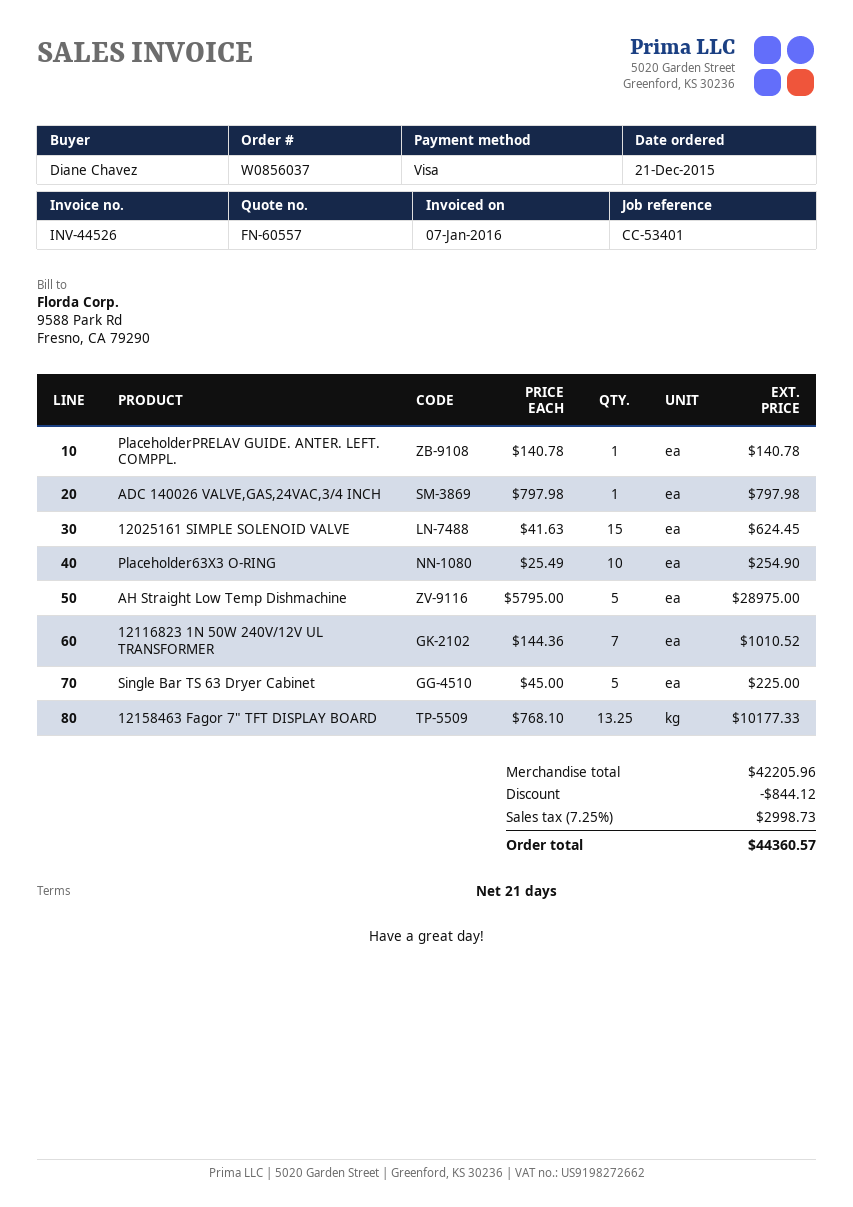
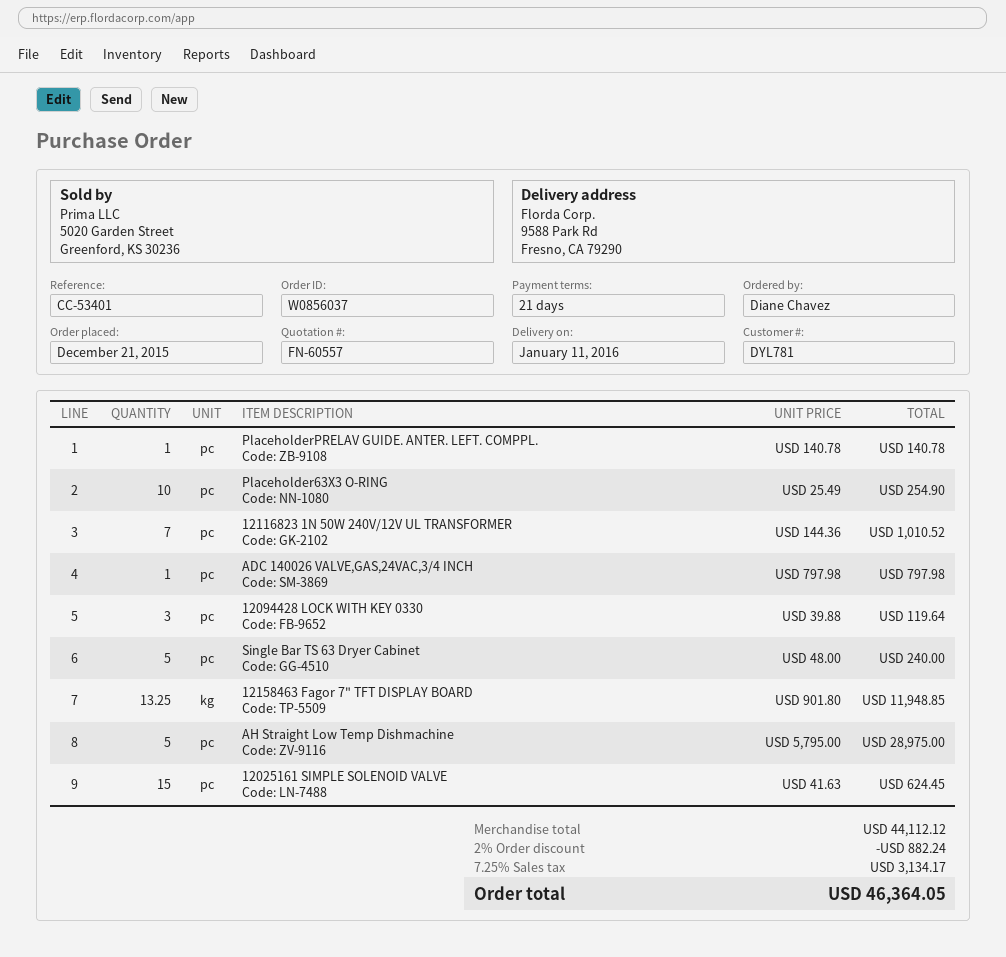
Single Bar TS 63 Dryer Cabinet: 5 x 45.00 = 225.00 -> 5 x 48.00 = 240.00
12158463 Fagor 7" TFT DISPLAY BOARD: 13.25 x 768.10 = 10177.33 -> 13.25 x 901.80 = 11948.85
12094428 LOCK WITH KEY 0330: none -> 3 x 39.88 = 119.64
subtotal: 42205.96 -> 44112.12
discount: 844.12 -> 882.24
tax: 7.25% = 2998.73 -> 7.25% = 3134.17
total: 44360.57 -> 46364.05

